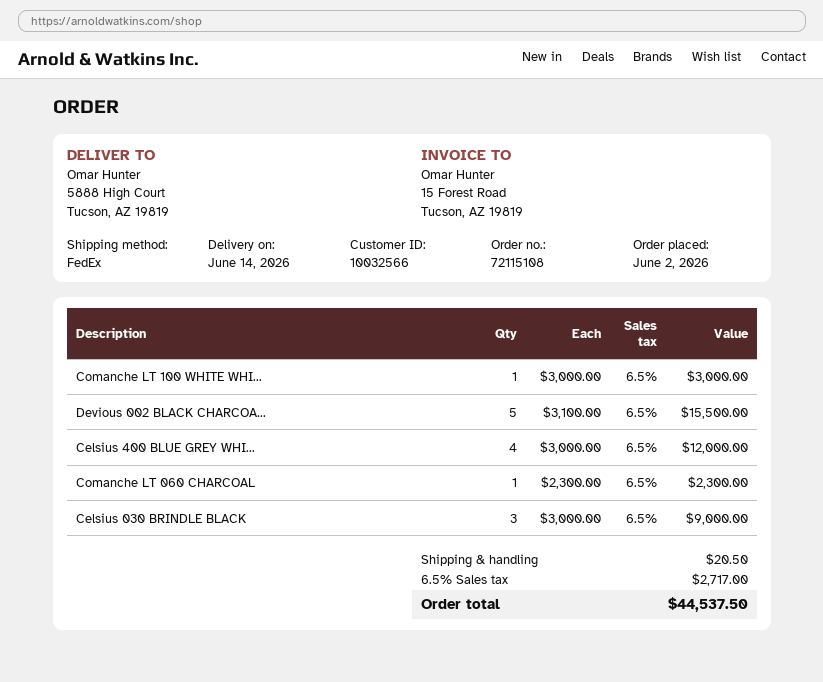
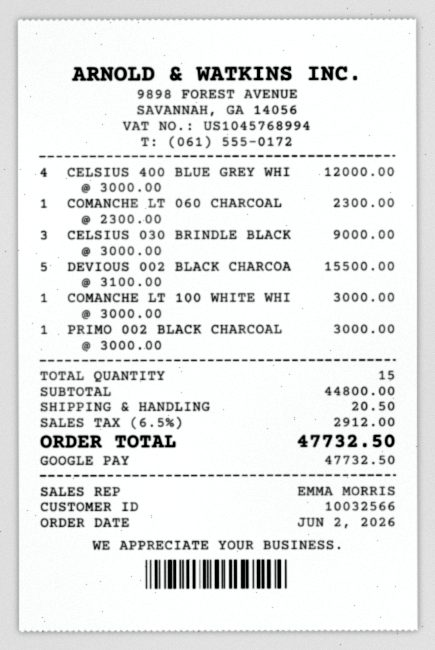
PRIMO 002 BLACK CHARCOAL: none -> 1 x 3000.00 = 3000.00
tax: 6.5% = 2717.00 -> 6.5% = 2912.00
total: 44537.50 -> 47732.50

